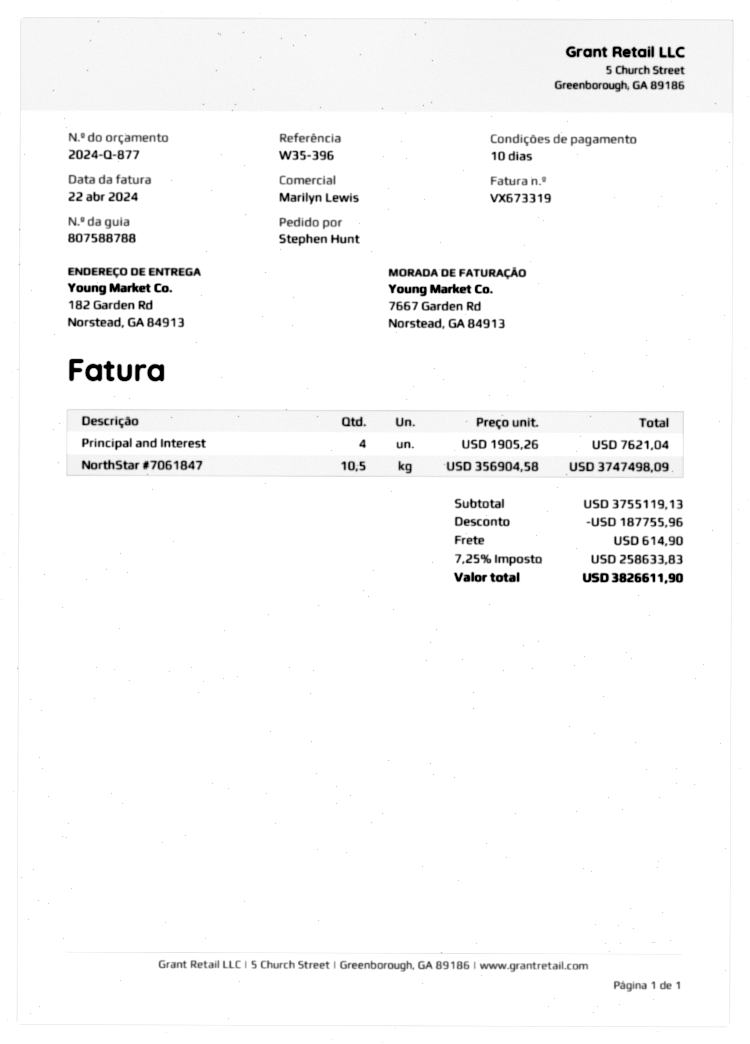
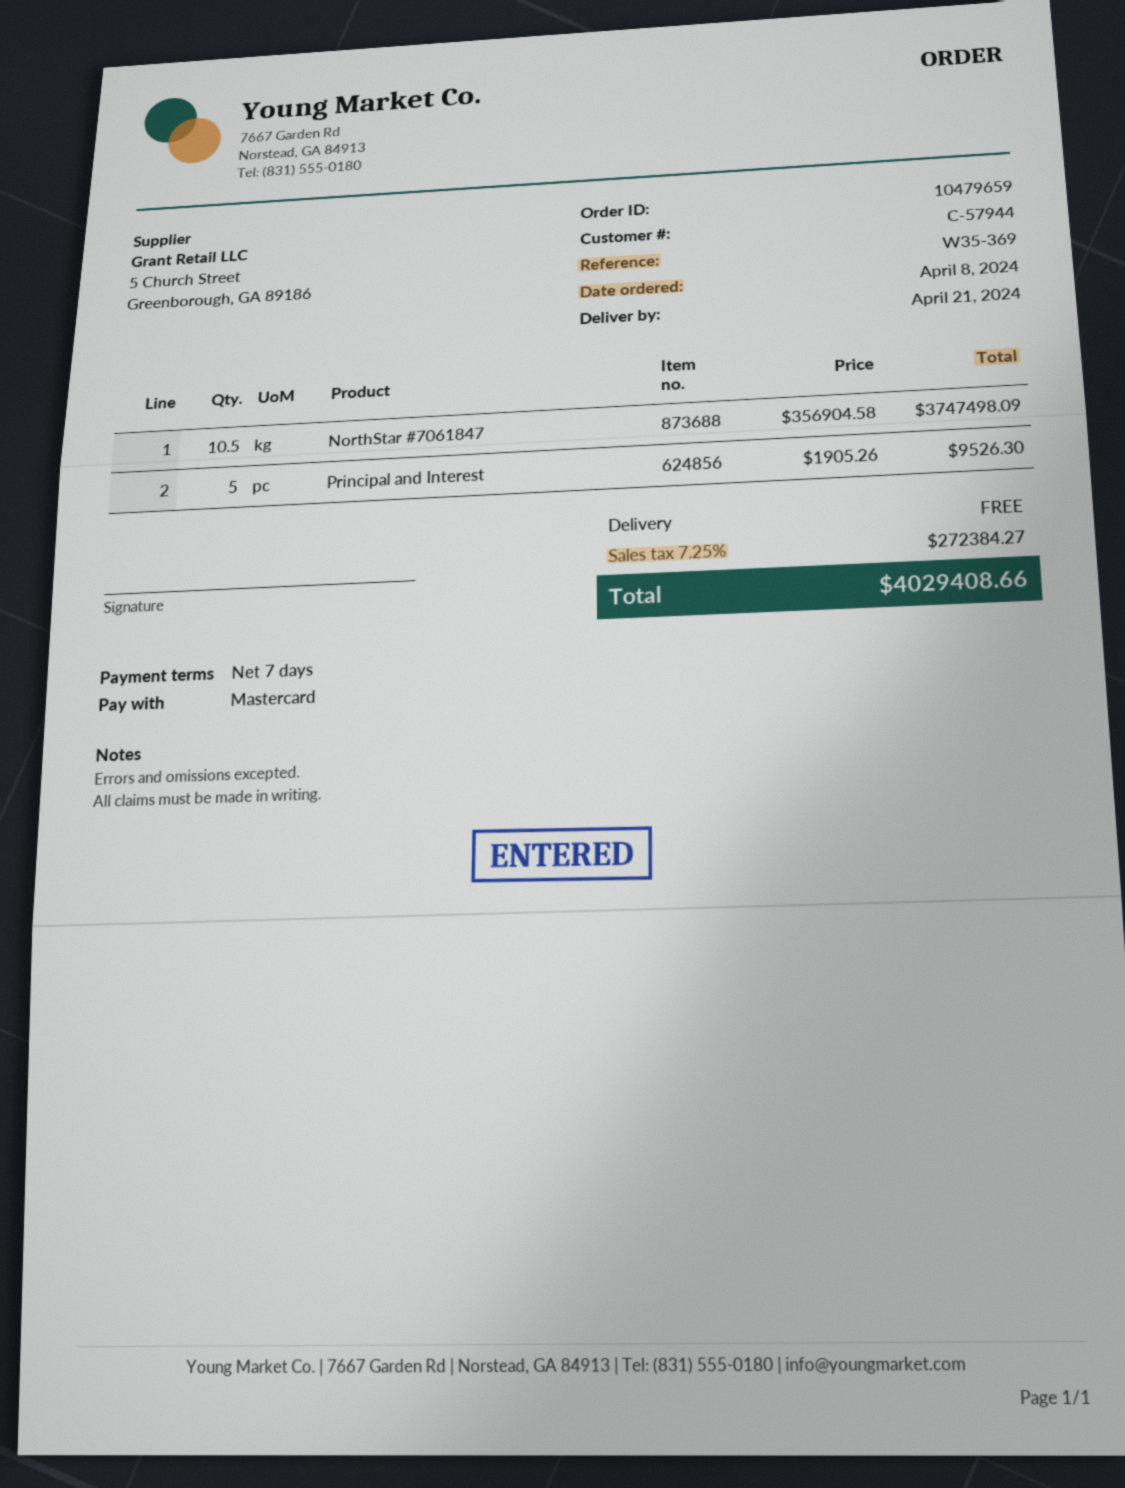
payment terms: 10 days -> 7 days
reference: W35-396 -> W35-369
Principal and Interest: 4 x 1905.26 = 7621.04 -> 5 x 1905.26 = 9526.30
discount: 187755.96 -> none
shipping: 614.90 -> 0.00
tax: 7.25% = 258633.83 -> 7.25% = 272384.27
total: 3826611.90 -> 4029408.66

